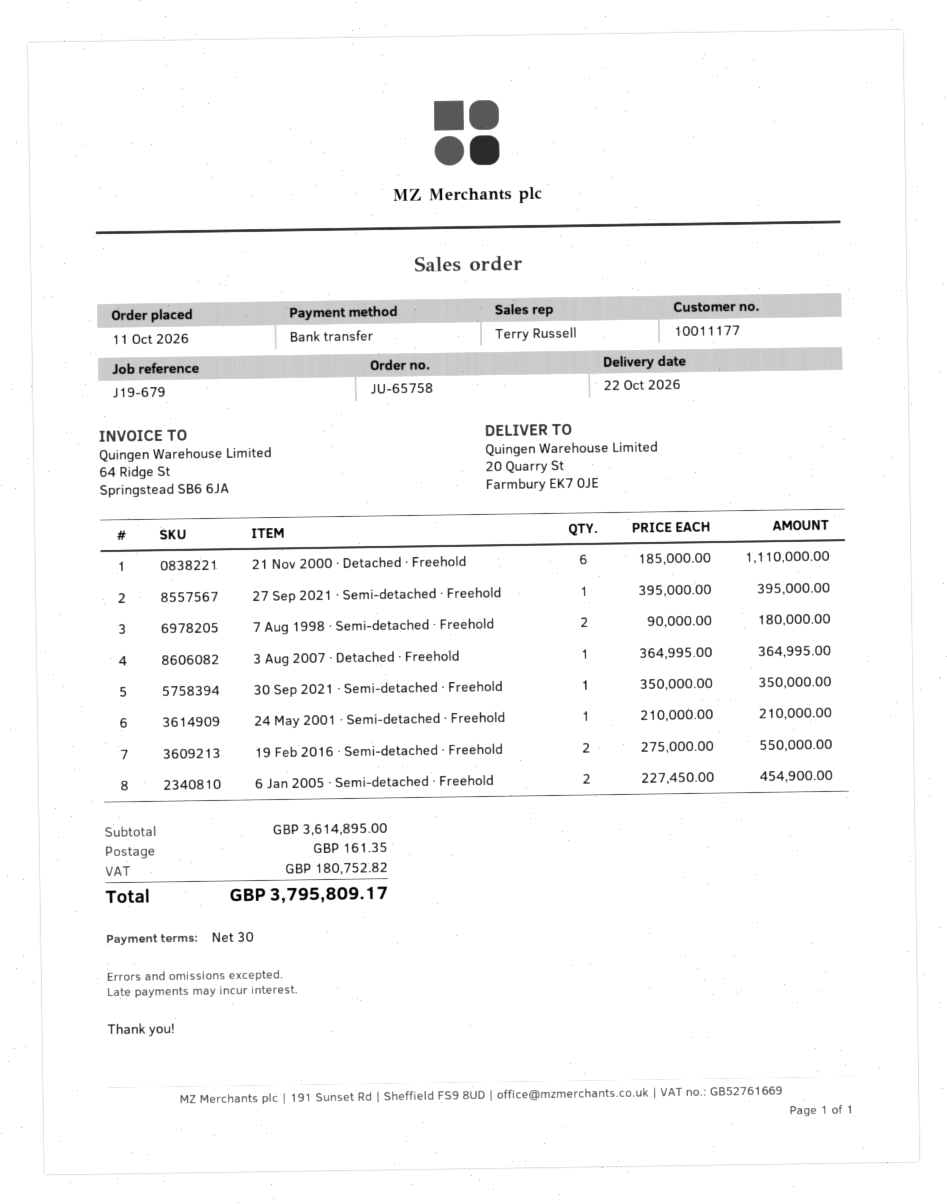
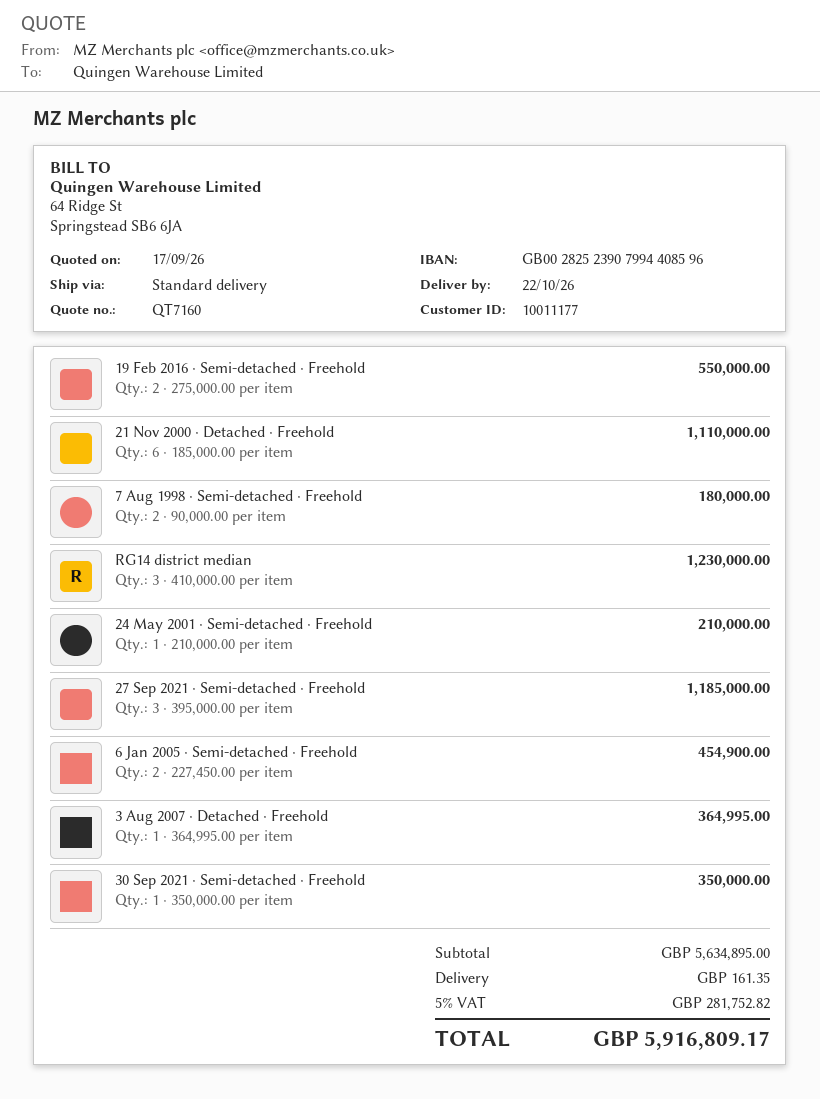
27 Sep 2021 · Semi-detached · Freehold: 1 x 395000.00 = 395000.00 -> 3 x 395000.00 = 1185000.00
RG14 district median: none -> 3 x 410000.00 = 1230000.00
subtotal: 3614895.00 -> 5634895.00
tax: 180752.82 -> 281752.82
total: 3795809.17 -> 5916809.17

